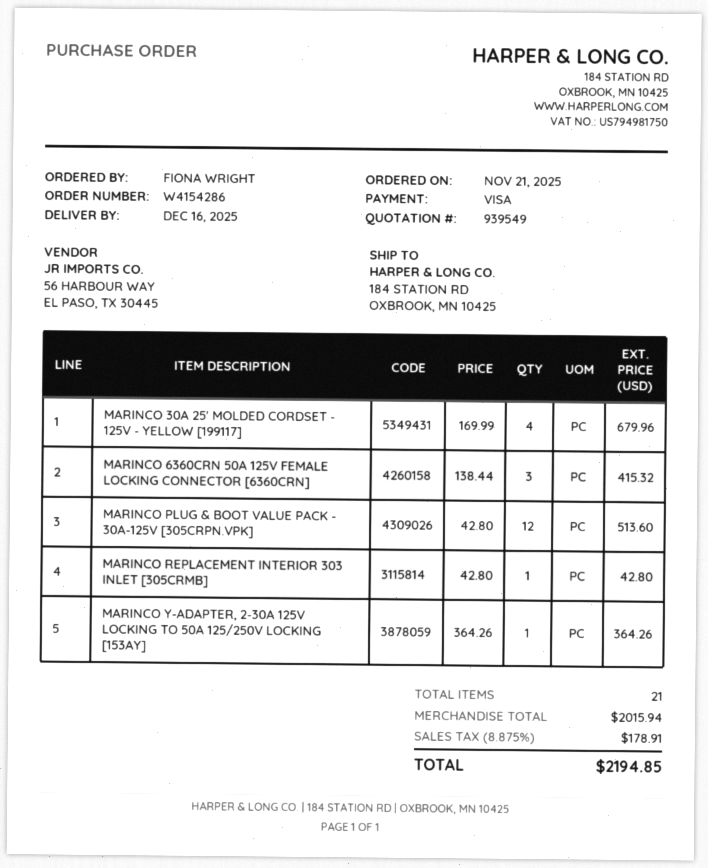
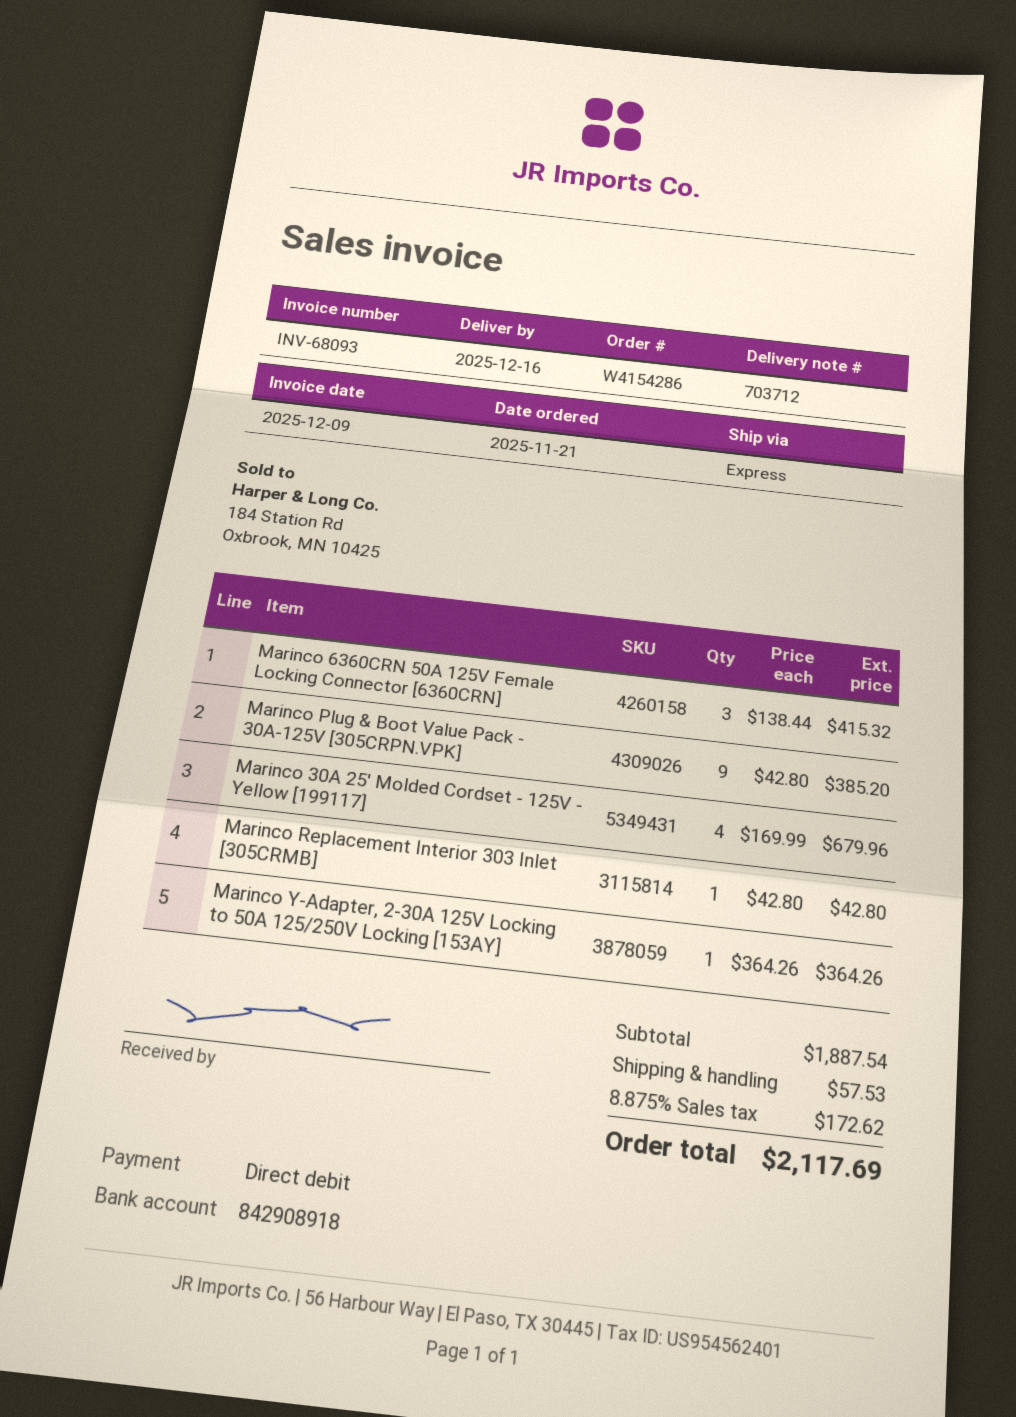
payment method: Visa -> direct debit
MARINCO PLUG & BOOT VALUE PACK - 30A-125V [305CRPN.VPK]: 12 x 42.80 = 513.60 -> 9 x 42.80 = 385.20
subtotal: 2015.94 -> 1887.54
shipping: none -> 57.53
tax: 8.875% = 178.91 -> 8.875% = 172.62
total: 2194.85 -> 2117.69

